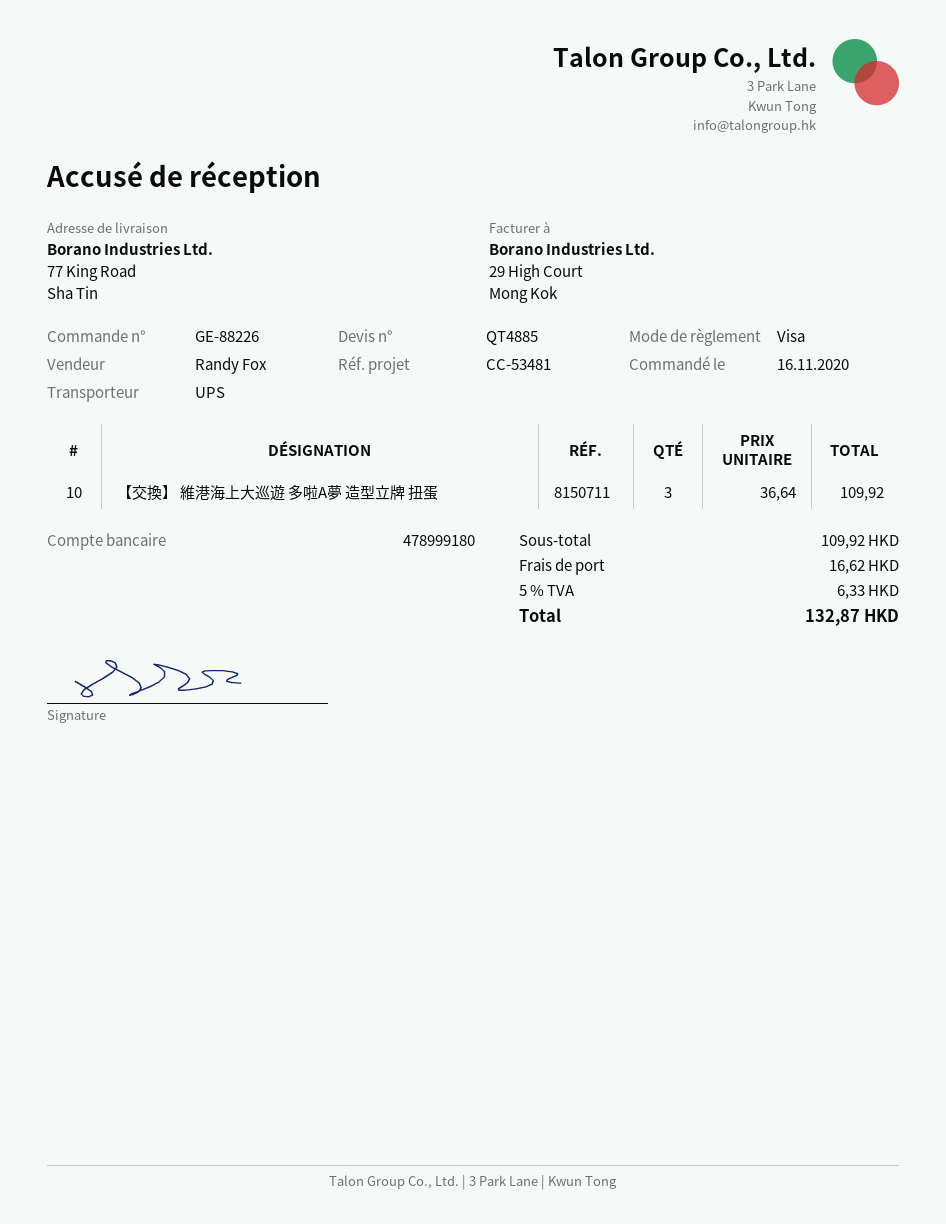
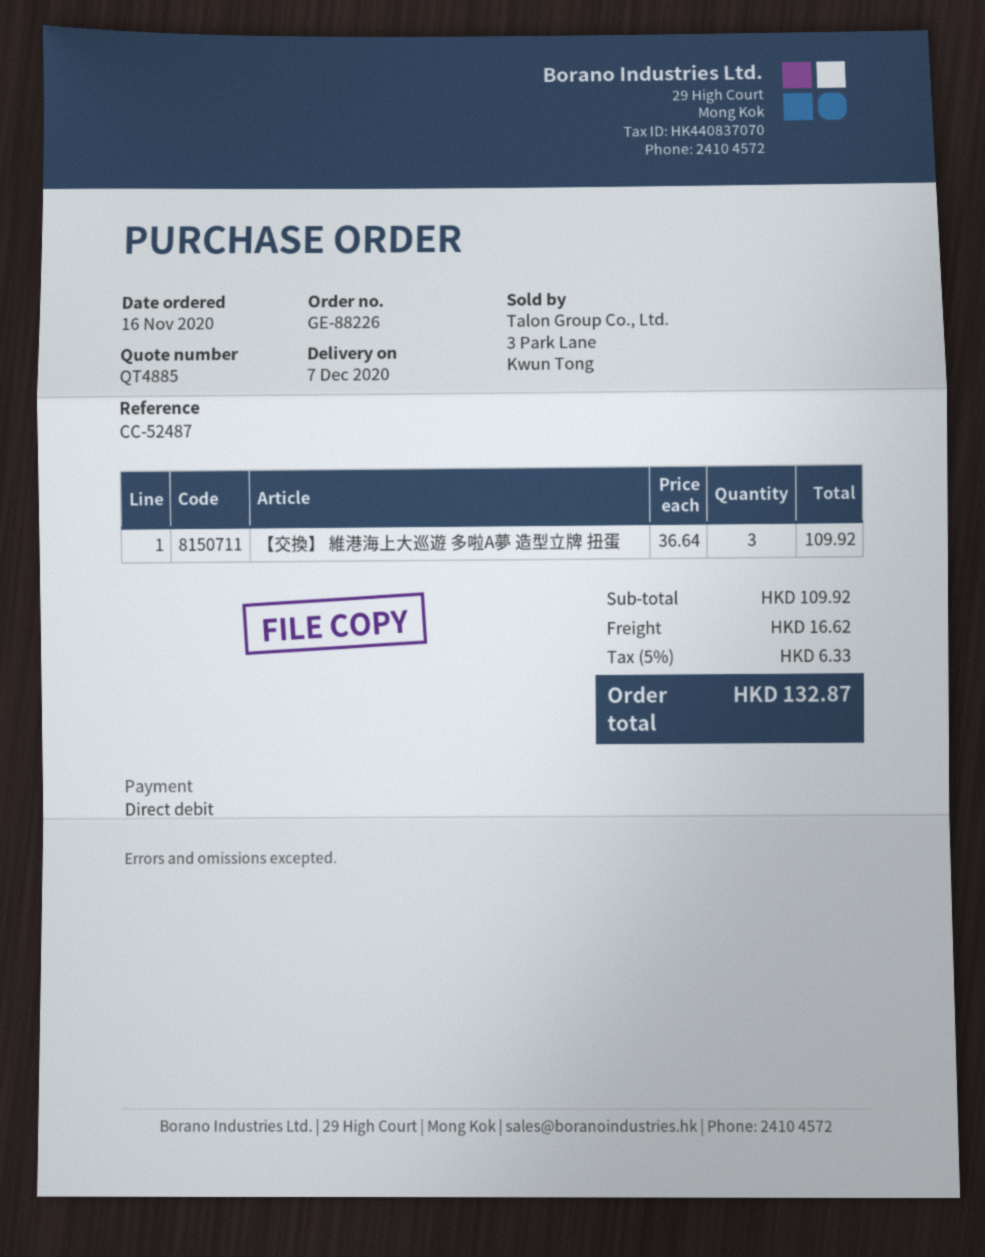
reference: CC-53481 -> CC-52487
payment method: Visa -> direct debit

